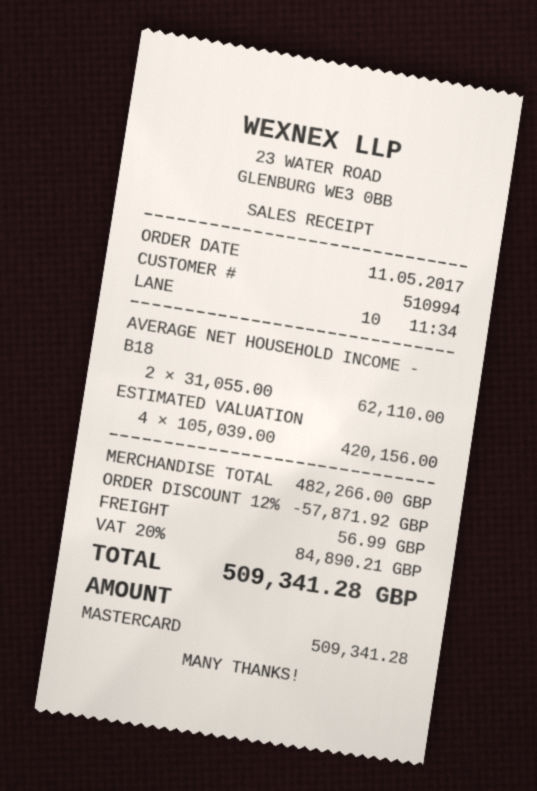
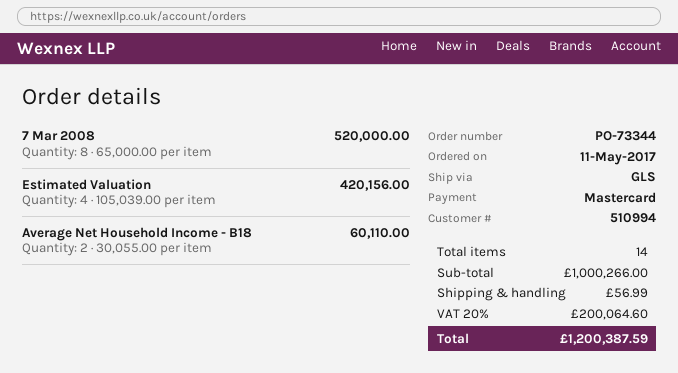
AVERAGE NET HOUSEHOLD INCOME - B18: 2 x 31055.00 = 62110.00 -> 2 x 30055.00 = 60110.00
7 Mar 2008: none -> 8 x 65000.00 = 520000.00
subtotal: 482266.00 -> 1000266.00
discount: 12% = 57871.92 -> none
tax: 20% = 84890.21 -> 20% = 200064.60
total: 509341.28 -> 1200387.59

